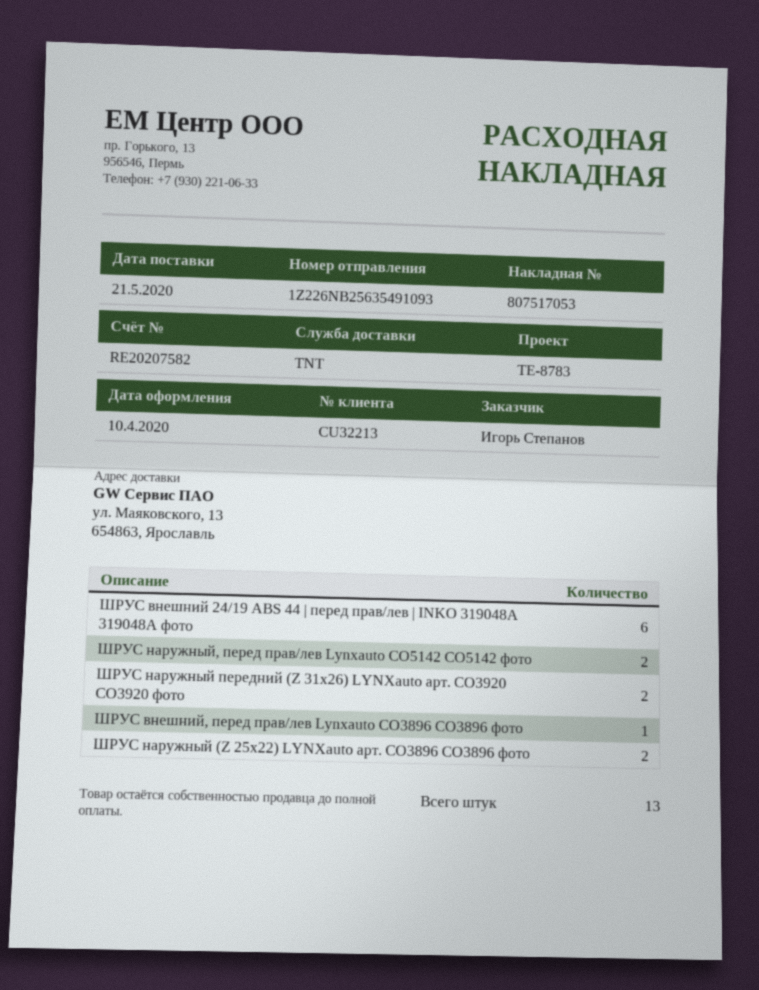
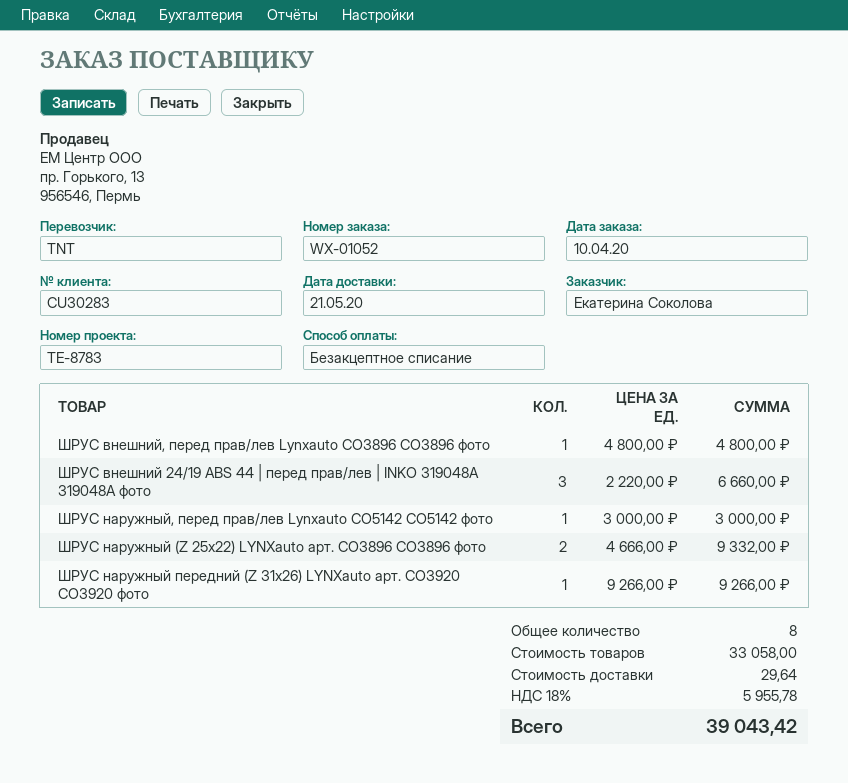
customer number: CU32213 -> CU30283
ordered by: Игорь Степанов -> Екатерина Соколова
ШРУС внешний 24/19 ABS 44 | перед прав/лев | INKO 319048A 319048A фото: 6 -> 3
ШРУС наружный, перед прав/лев Lynxauto CO5142 CO5142 фото: 2 -> 1
ШРУС наружный передний (Z 31x26) LYNXauto арт. CO3920 CO3920 фото: 2 -> 1
total quantity: 13 -> 8

